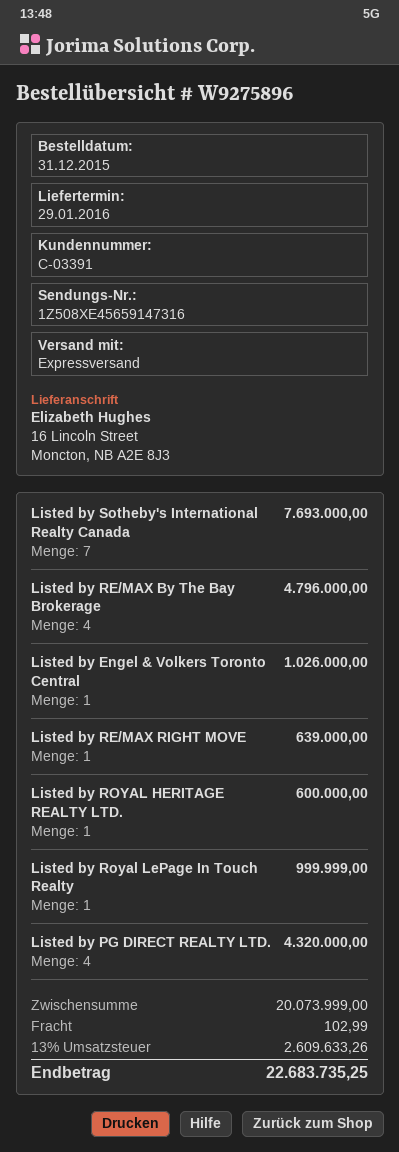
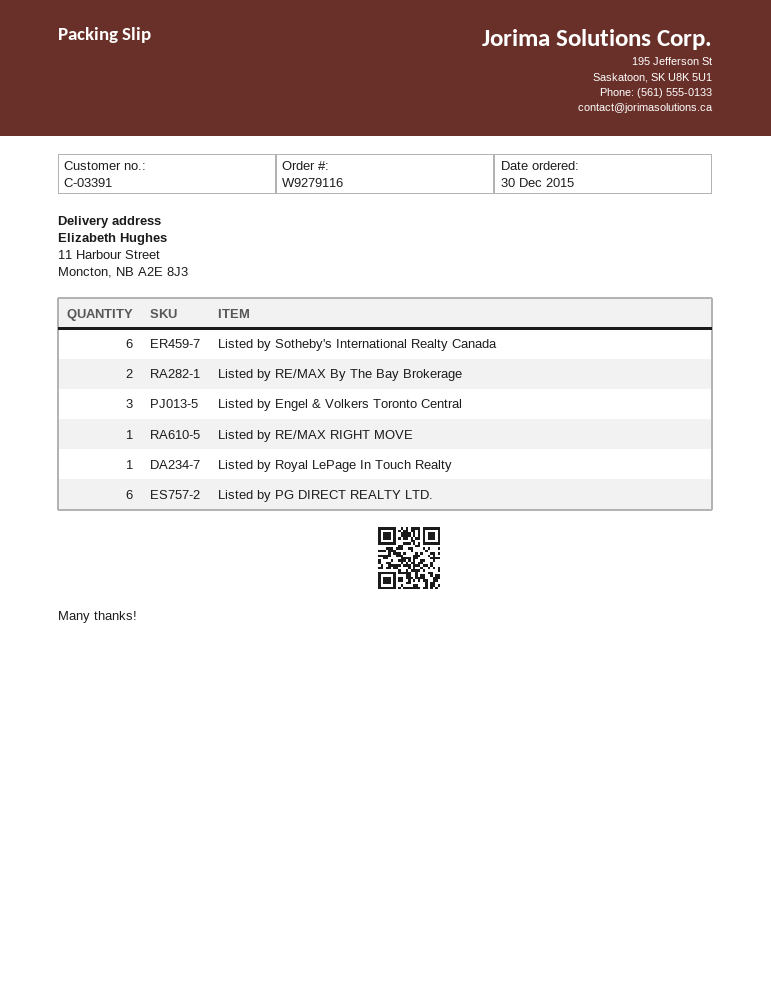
order number: W9275896 -> W9279116
order date: 2015-12-31 -> 2015-12-30
ship to: 16 Lincoln Street, Moncton, NB A2E 8J3 -> 11 Harbour Street, Moncton, NB A2E 8J3
Listed by Sotheby's International Realty Canada: 7 -> 6
Listed by RE/MAX By The Bay Brokerage: 4 -> 2
Listed by Engel & Volkers Toronto Central: 1 -> 3
Listed by ROYAL HERITAGE REALTY LTD.: 1 -> none
Listed by PG DIRECT REALTY LTD.: 4 -> 6

